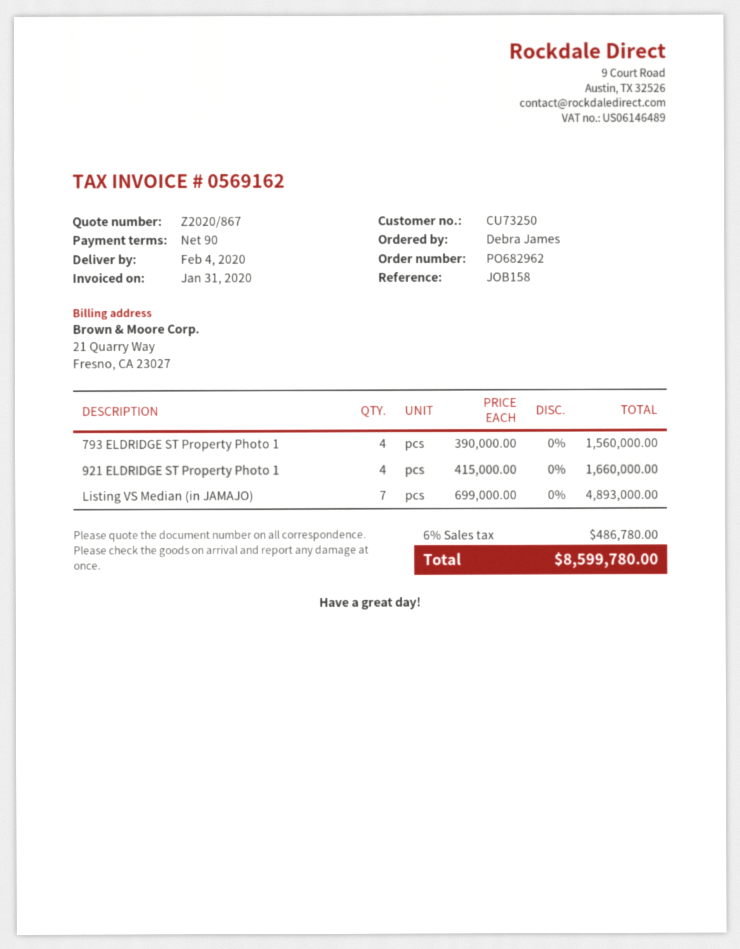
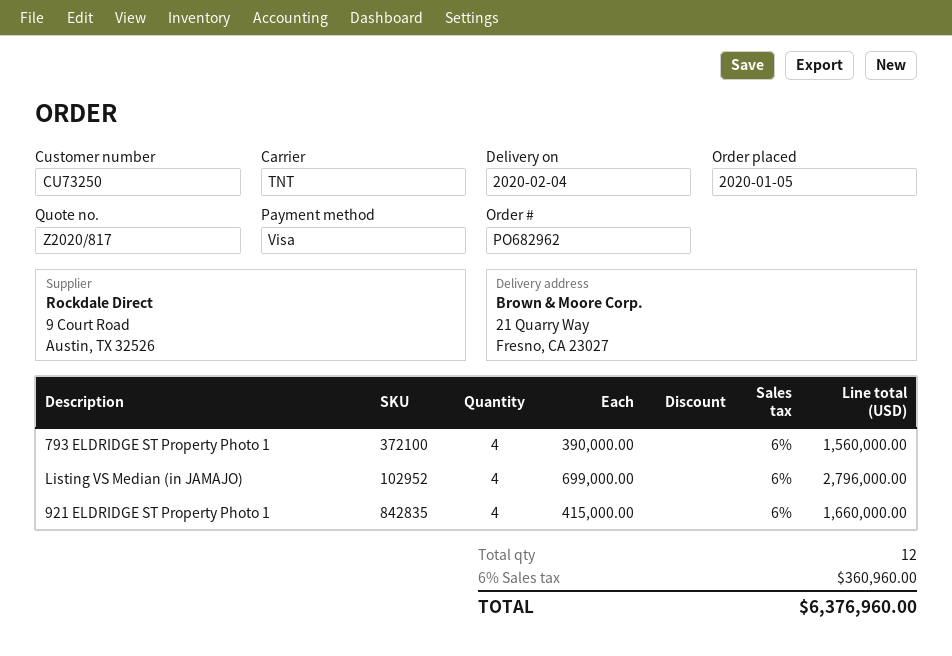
quote number: Z2020/867 -> Z2020/817
Listing VS Median (in JAMAJO): 7 x 699000.00 = 4893000.00 -> 4 x 699000.00 = 2796000.00
tax: 6% = 486780.00 -> 6% = 360960.00
total: 8599780.00 -> 6376960.00

